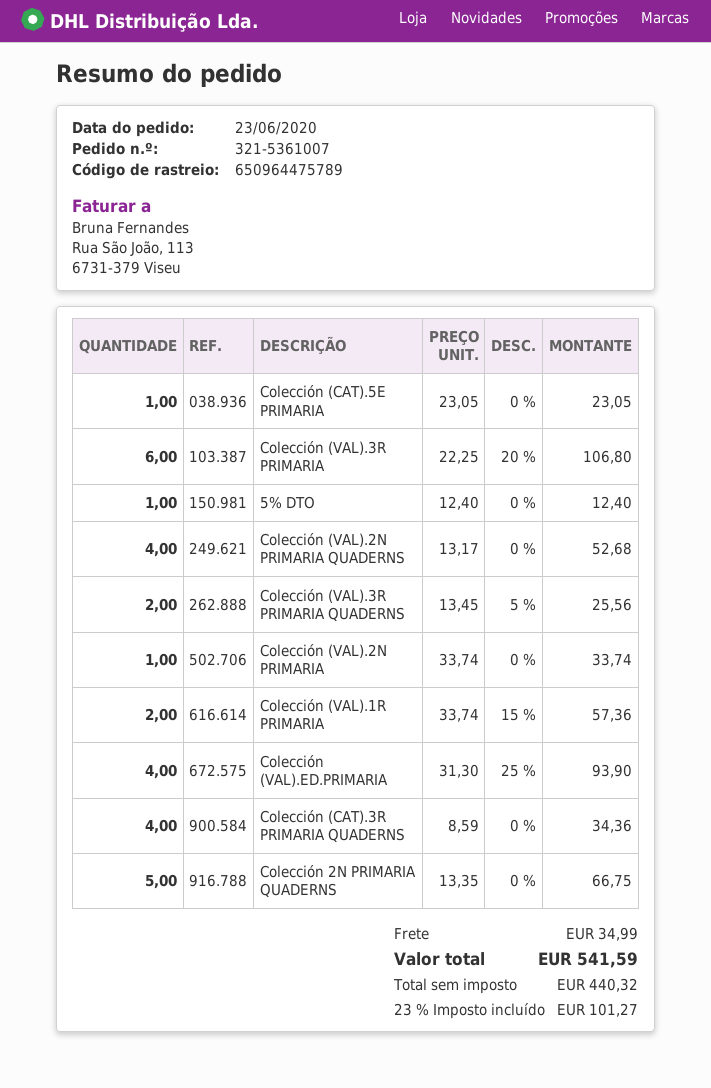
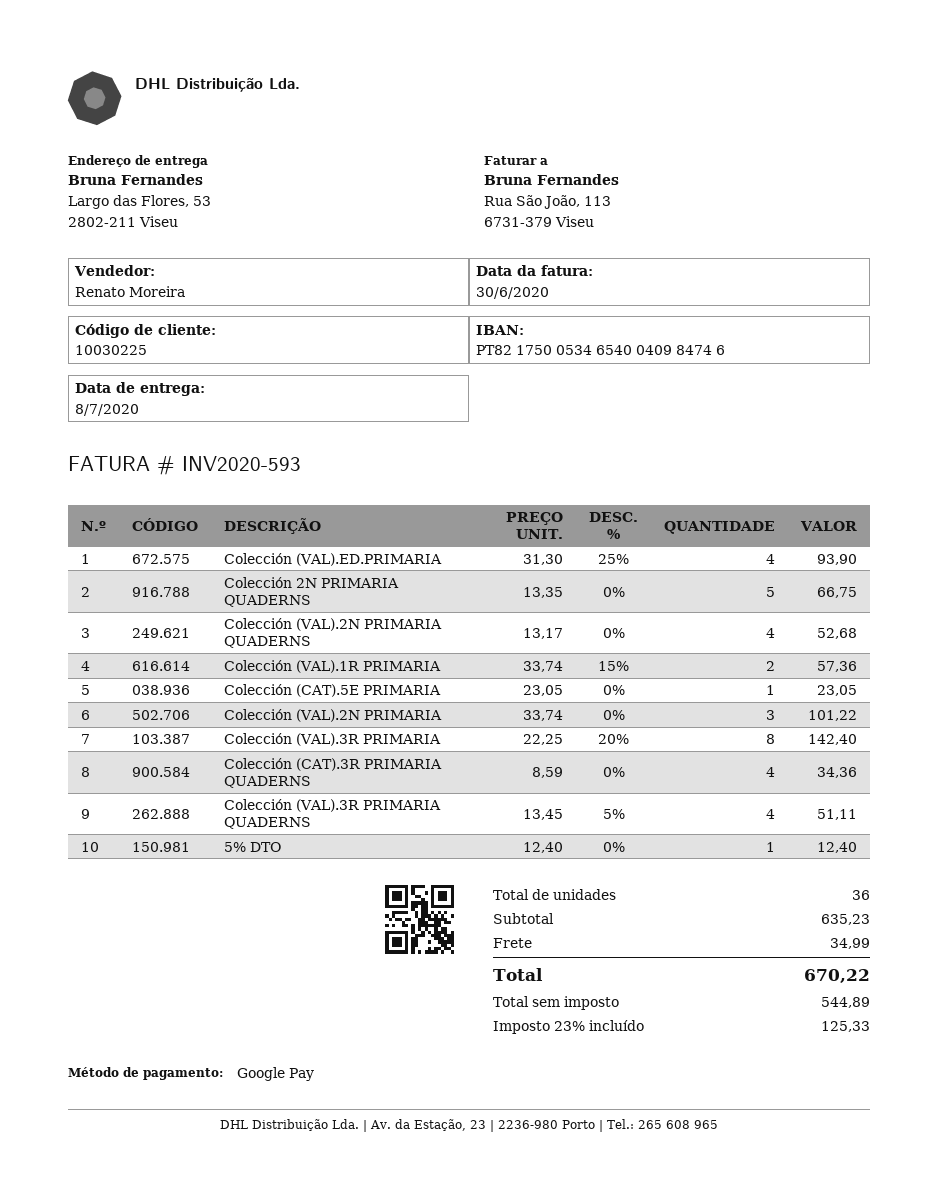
Colección (VAL).3R PRIMARIA: 6 x 22.25 - 20% = 106.80 -> 8 x 22.25 - 20% = 142.40
Colección (VAL).3R PRIMARIA QUADERNS: 2 x 13.45 - 5% = 25.56 -> 4 x 13.45 - 5% = 51.11
Colección (VAL).2N PRIMARIA: 1 x 33.74 = 33.74 -> 3 x 33.74 = 101.22
net: 440.32 -> 544.89
tax: 23% = 101.27 -> 23% = 125.33
total: 541.59 -> 670.22

